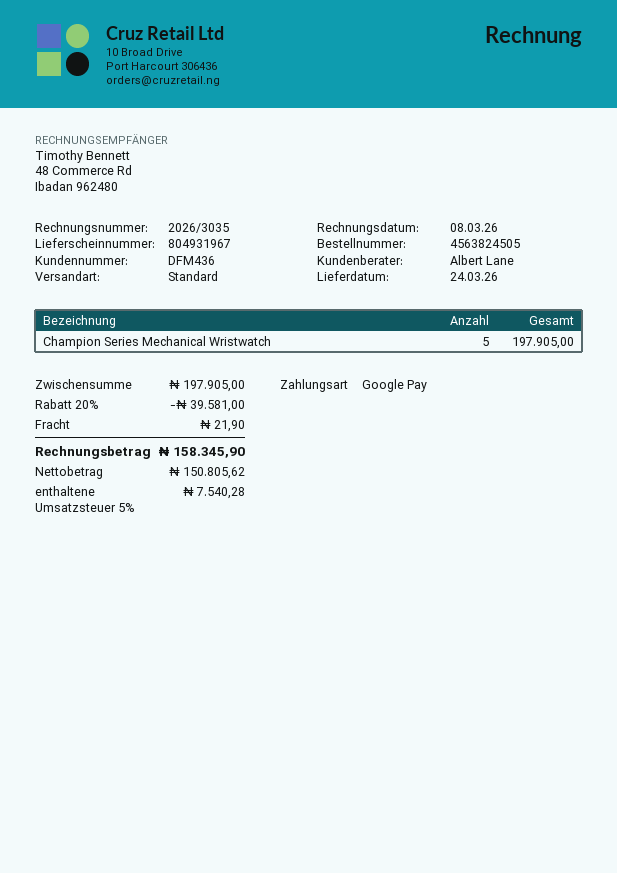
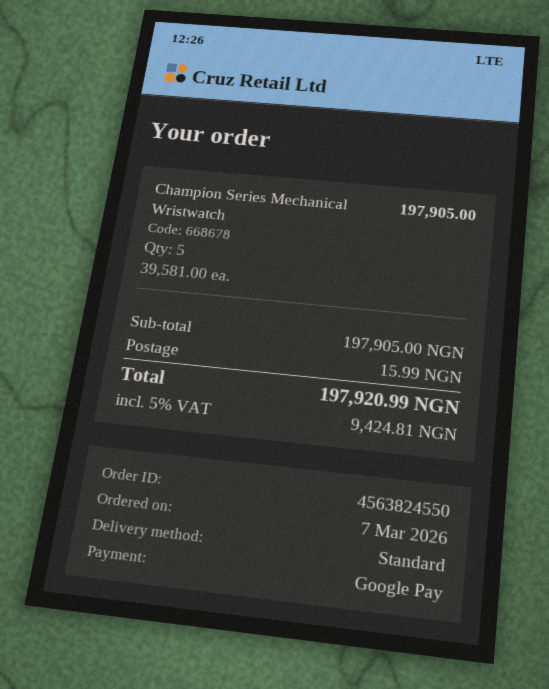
order number: 4563824505 -> 4563824550
discount: 20% = 39581.00 -> none
shipping: 21.90 -> 15.99
tax: 5% = 7540.28 -> 5% = 9424.81
total: 158345.90 -> 197920.99

